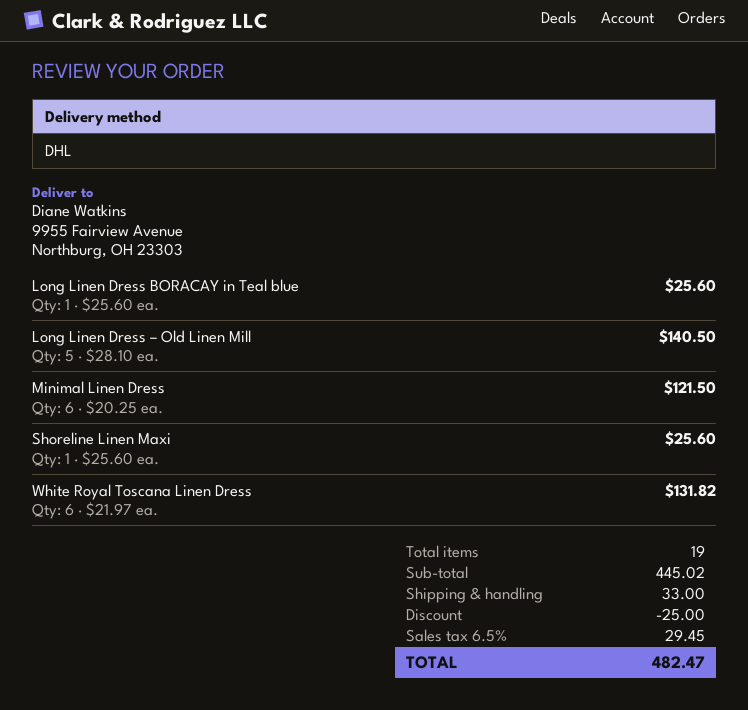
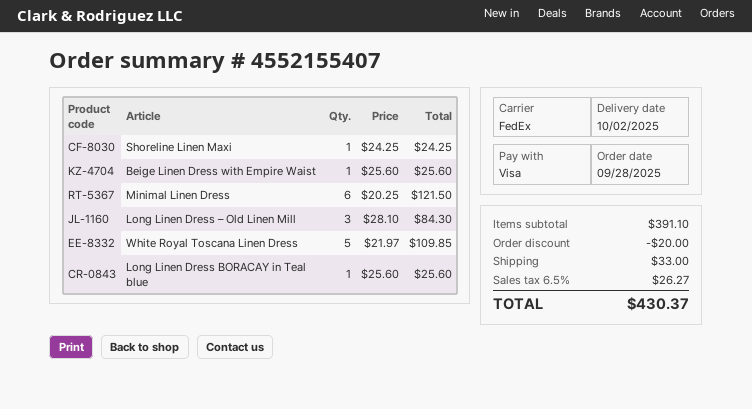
shipping method: DHL -> FedEx
Long Linen Dress – Old Linen Mill: 5 x 28.10 = 140.50 -> 3 x 28.10 = 84.30
Shoreline Linen Maxi: 1 x 25.60 = 25.60 -> 1 x 24.25 = 24.25
White Royal Toscana Linen Dress: 6 x 21.97 = 131.82 -> 5 x 21.97 = 109.85
Beige Linen Dress with Empire Waist: none -> 1 x 25.60 = 25.60
subtotal: 445.02 -> 391.10
discount: 25.00 -> 20.00
tax: 6.5% = 29.45 -> 6.5% = 26.27
total: 482.47 -> 430.37

